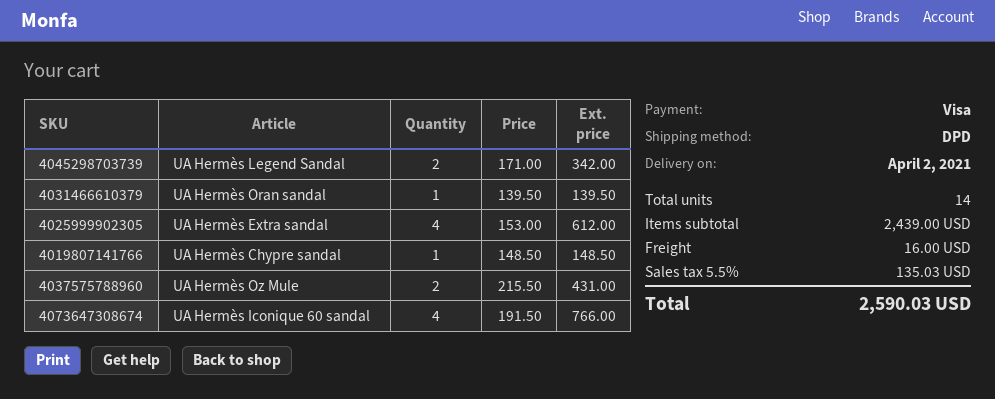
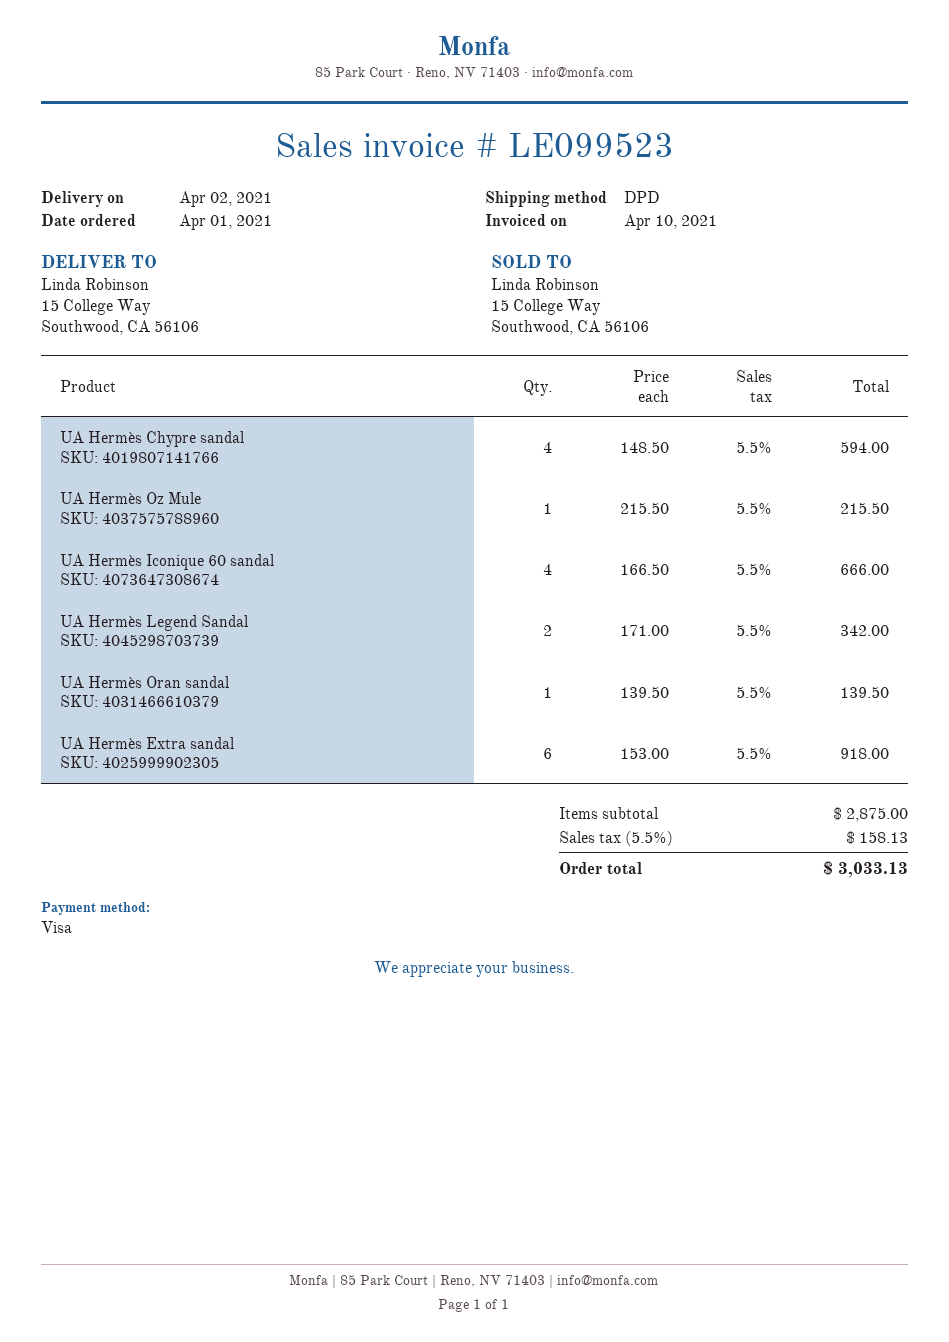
UA Hermès Extra sandal: 4 x 153.00 = 612.00 -> 6 x 153.00 = 918.00
UA Hermès Chypre sandal: 1 x 148.50 = 148.50 -> 4 x 148.50 = 594.00
UA Hermès Oz Mule: 2 x 215.50 = 431.00 -> 1 x 215.50 = 215.50
UA Hermès Iconique 60 sandal: 4 x 191.50 = 766.00 -> 4 x 166.50 = 666.00
subtotal: 2439.00 -> 2875.00
shipping: 16.00 -> none
tax: 5.5% = 135.03 -> 5.5% = 158.13
total: 2590.03 -> 3033.13

